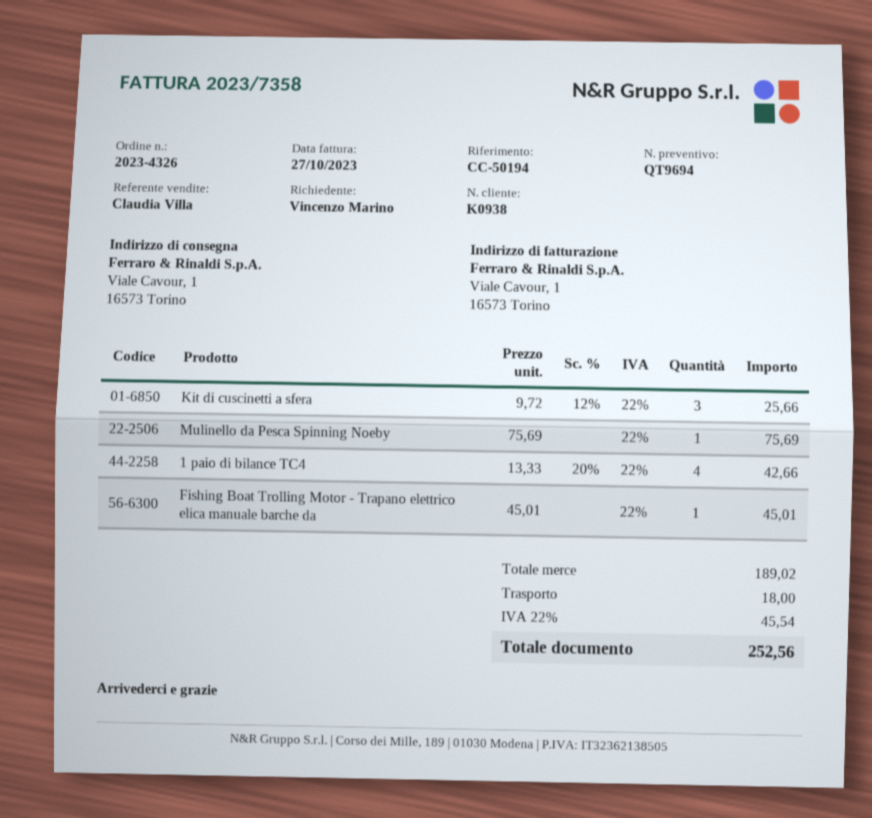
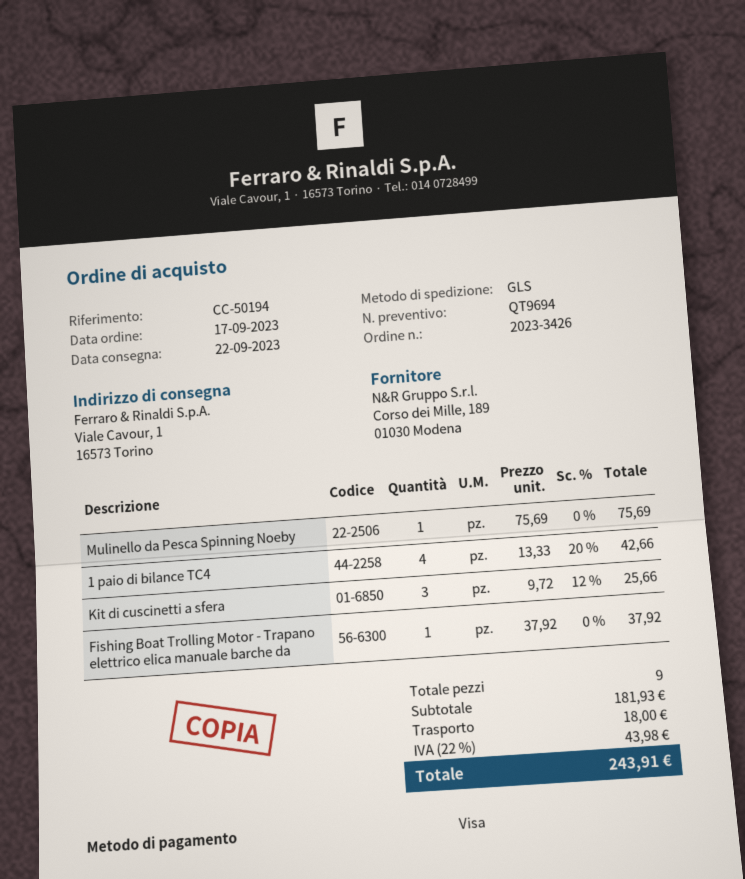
order number: 2023-4326 -> 2023-3426
Fishing Boat Trolling Motor - Trapano elettrico elica manuale barche da: 1 x 45.01 = 45.01 -> 1 x 37.92 = 37.92
subtotal: 189.02 -> 181.93
tax: 22% = 45.54 -> 22% = 43.98
total: 252.56 -> 243.91

